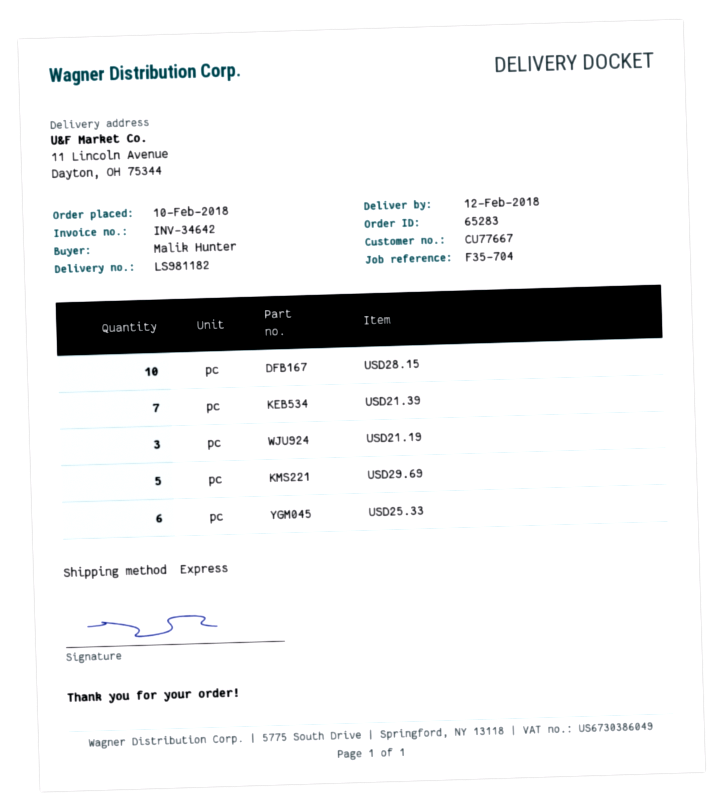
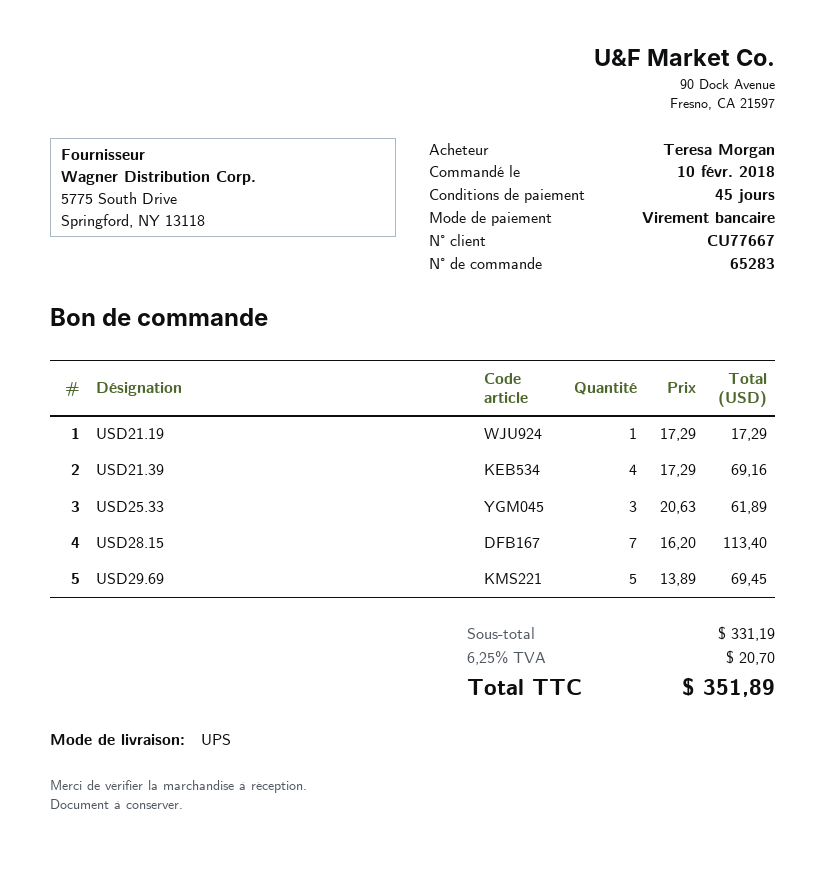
ordered by: Malik Hunter -> Teresa Morgan
shipping method: express -> UPS
USD28.15: 10 -> 7
USD21.39: 7 -> 4
USD21.19: 3 -> 1
USD25.33: 6 -> 3

